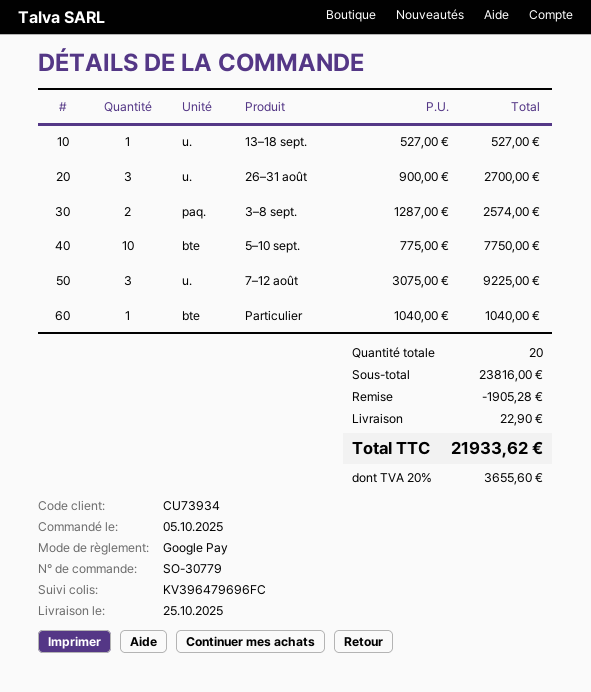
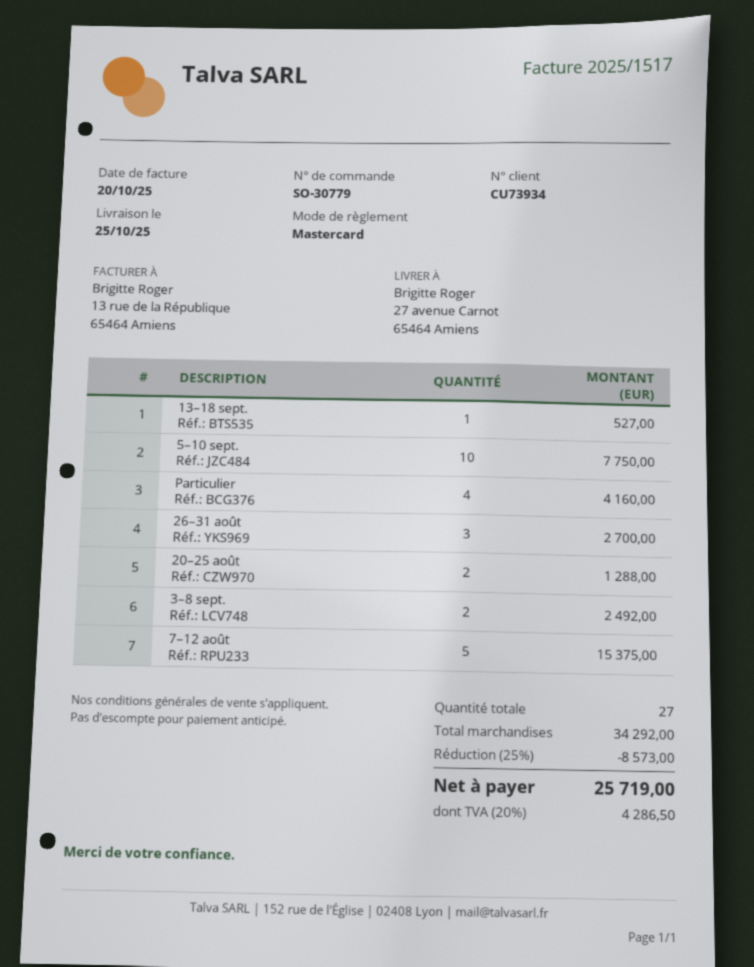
payment method: Google Pay -> Mastercard
3–8 sept.: 2 for 2574.00 -> 2 for 2492.00
7–12 août: 3 for 9225.00 -> 5 for 15375.00
Particulier: 1 for 1040.00 -> 4 for 4160.00
20–25 août: none -> 2 for 1288.00
total quantity: 20 -> 27
subtotal: 23816.00 -> 34292.00
discount: 1905.28 -> 8573.00
shipping: 22.90 -> none
tax: 20% = 3655.60 -> 20% = 4286.50
total: 21933.62 -> 25719.00

